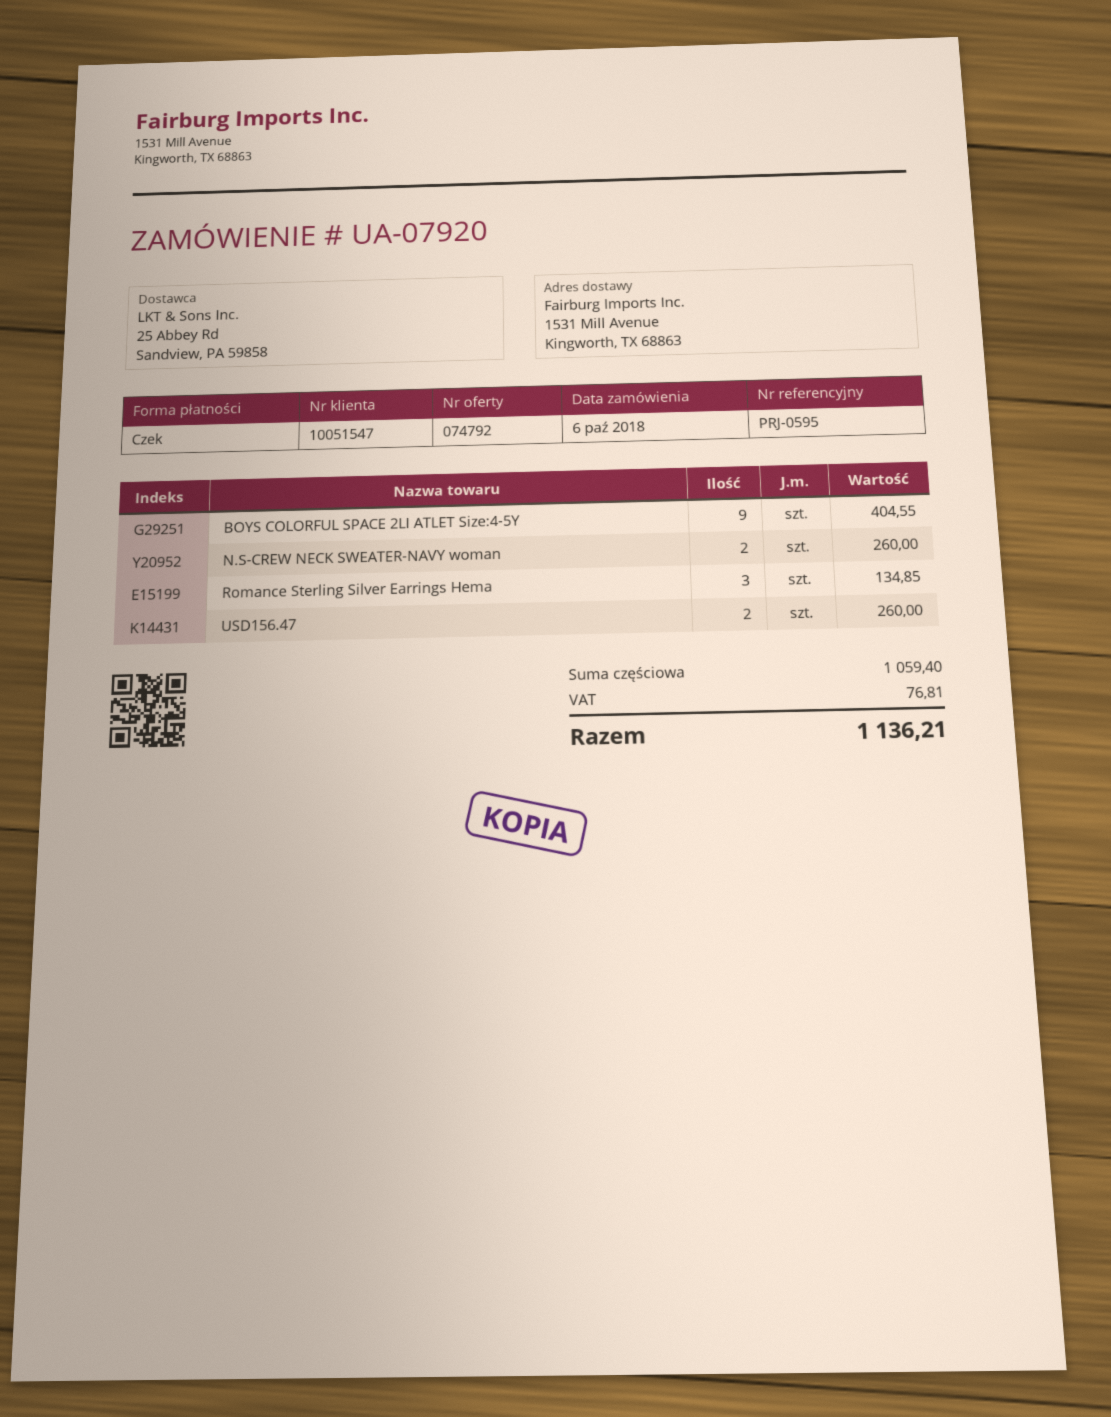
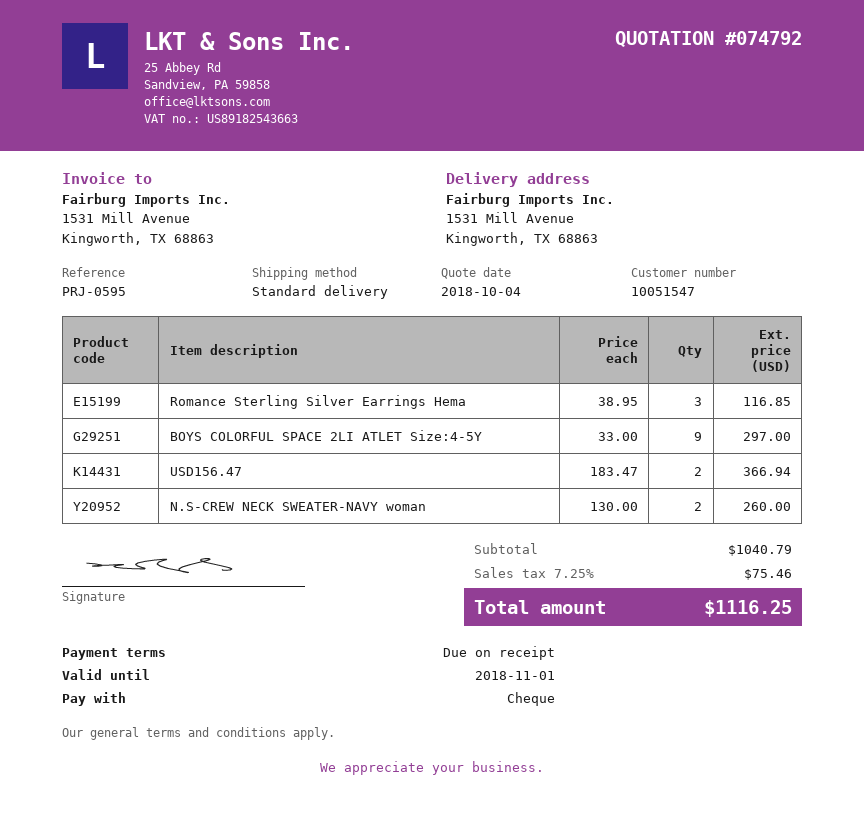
BOYS COLORFUL SPACE 2LI ATLET Size:4-5Y: 9 for 404.55 -> 9 for 297.00
Romance Sterling Silver Earrings Hema: 3 for 134.85 -> 3 for 116.85
USD156.47: 2 for 260.00 -> 2 for 366.94
subtotal: 1059.40 -> 1040.79
tax: 76.81 -> 75.46
total: 1136.21 -> 1116.25

